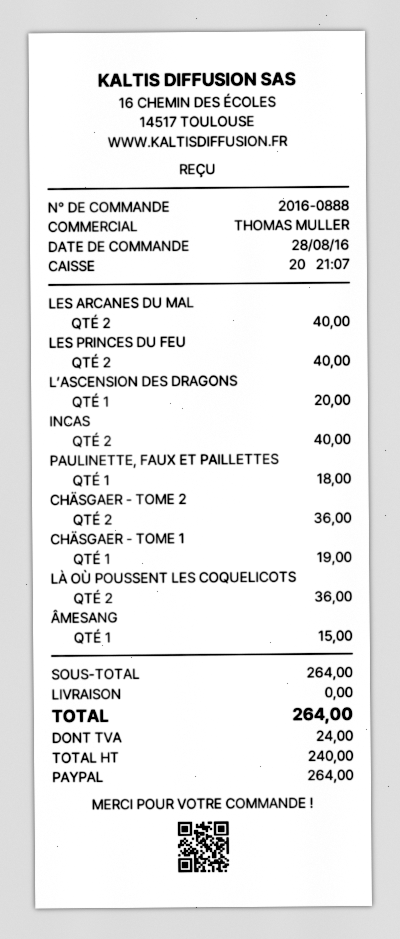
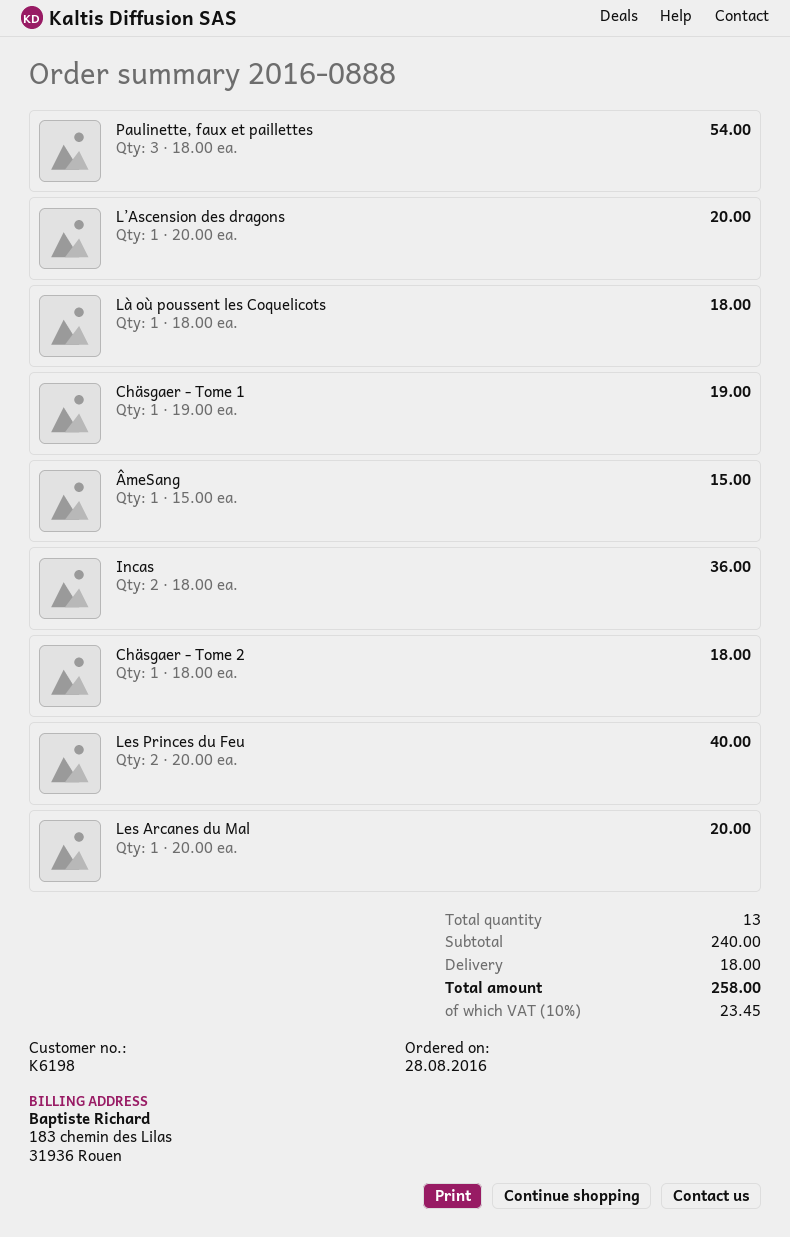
LES ARCANES DU MAL: 2 for 40.00 -> 1 for 20.00
INCAS: 2 for 40.00 -> 2 for 36.00
PAULINETTE, FAUX ET PAILLETTES: 1 for 18.00 -> 3 for 54.00
CHÄSGAER - TOME 2: 2 for 36.00 -> 1 for 18.00
LÀ OÙ POUSSENT LES COQUELICOTS: 2 for 36.00 -> 1 for 18.00
subtotal: 264.00 -> 240.00
shipping: 0.00 -> 18.00
tax: 24.00 -> 23.45
total: 264.00 -> 258.00

